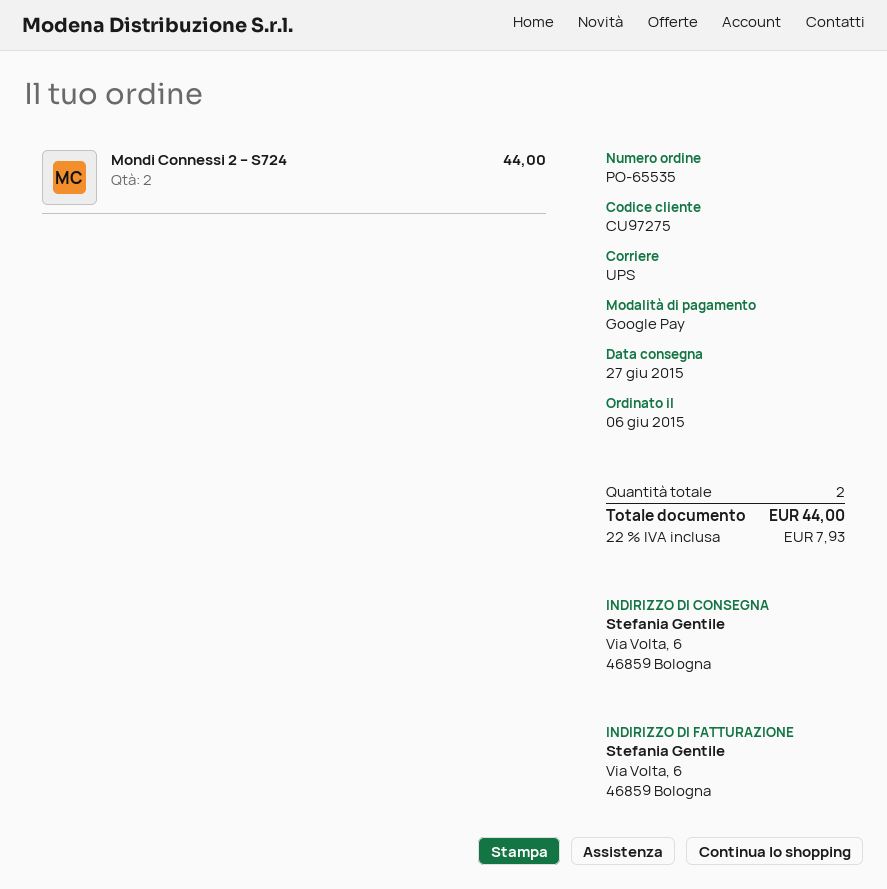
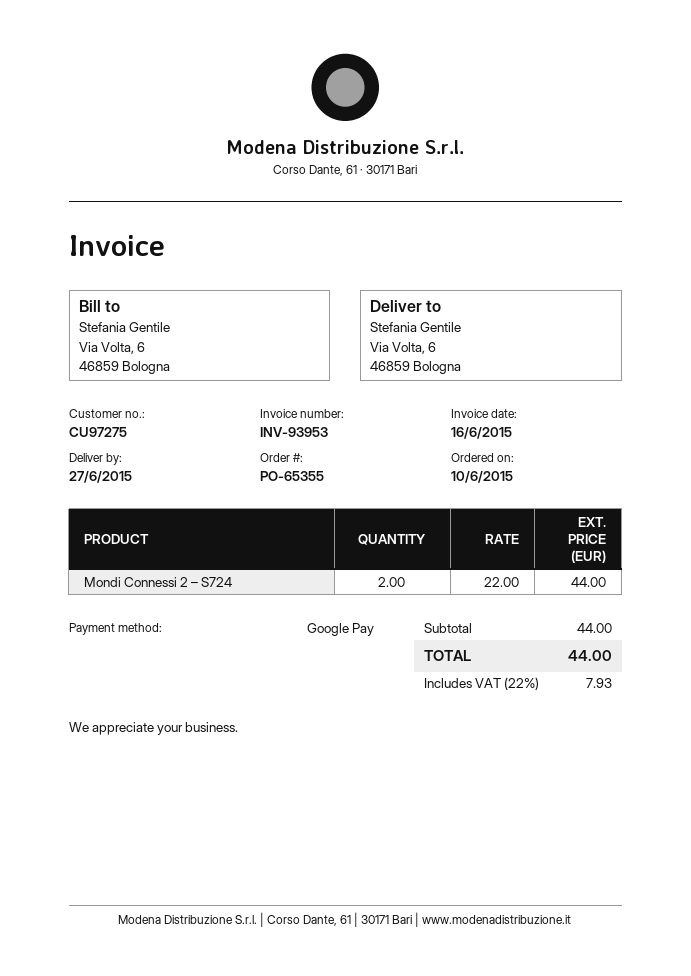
order number: PO-65535 -> PO-65355
order date: 2015-06-06 -> 2015-06-10

